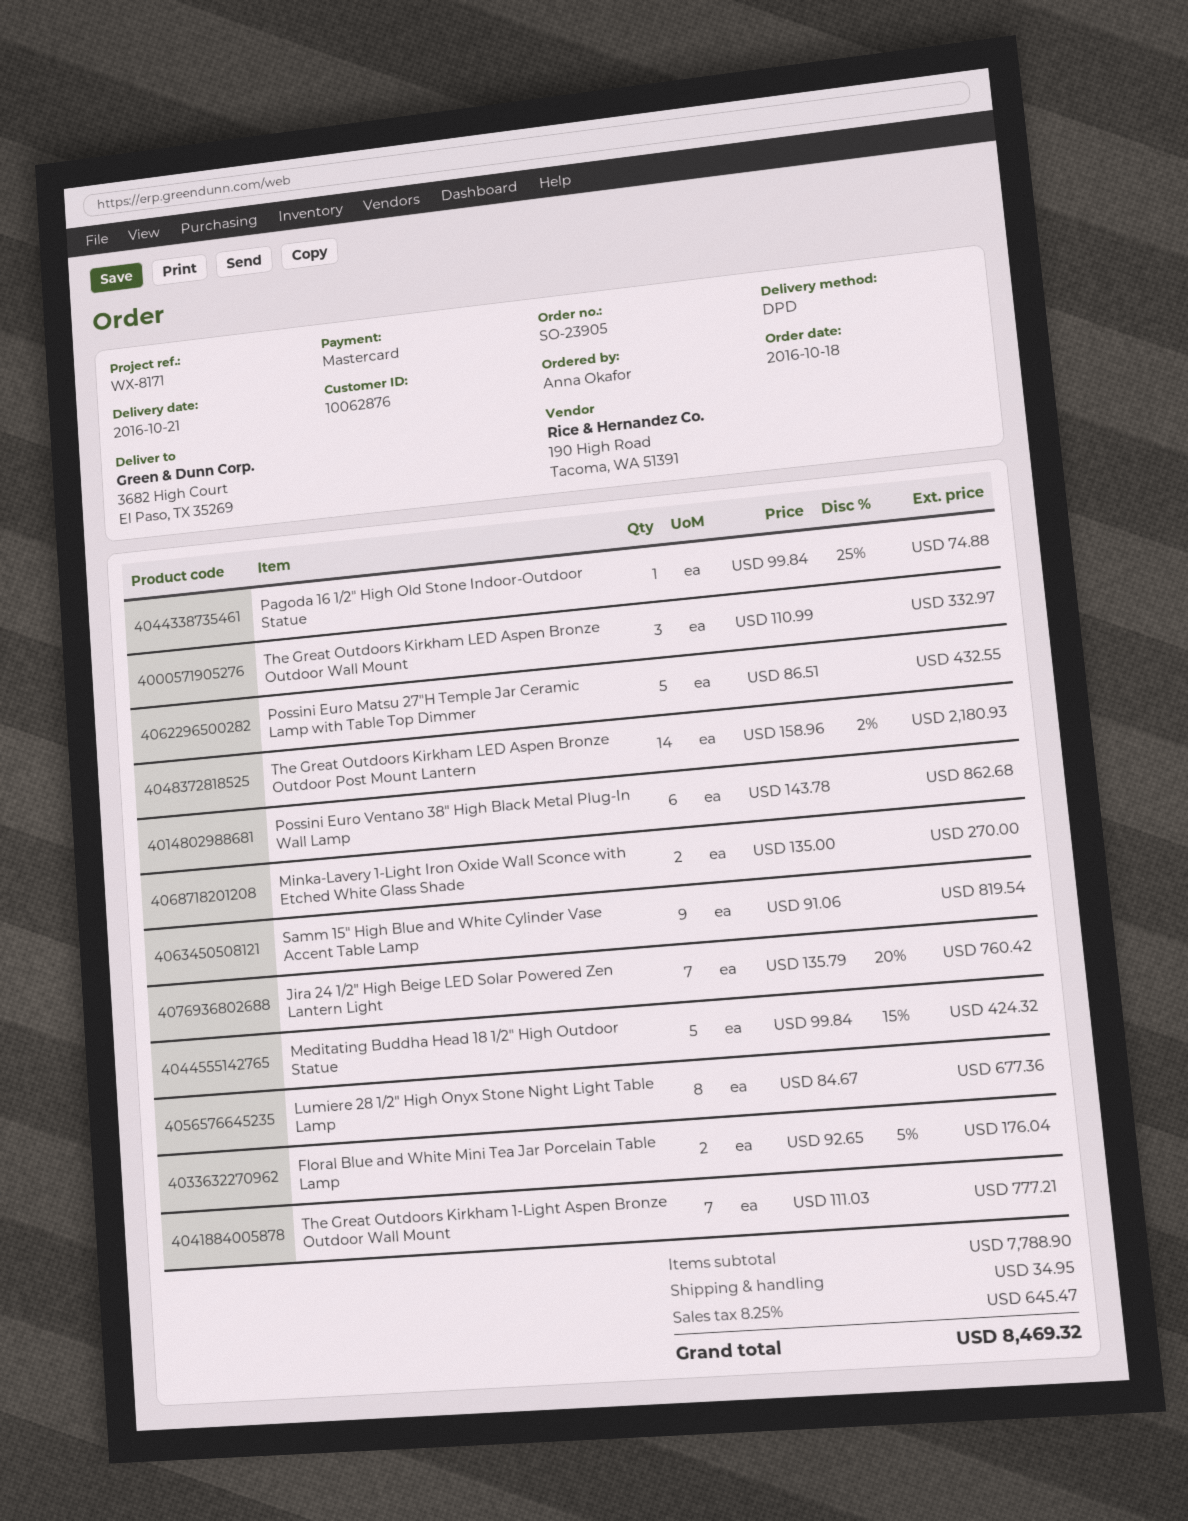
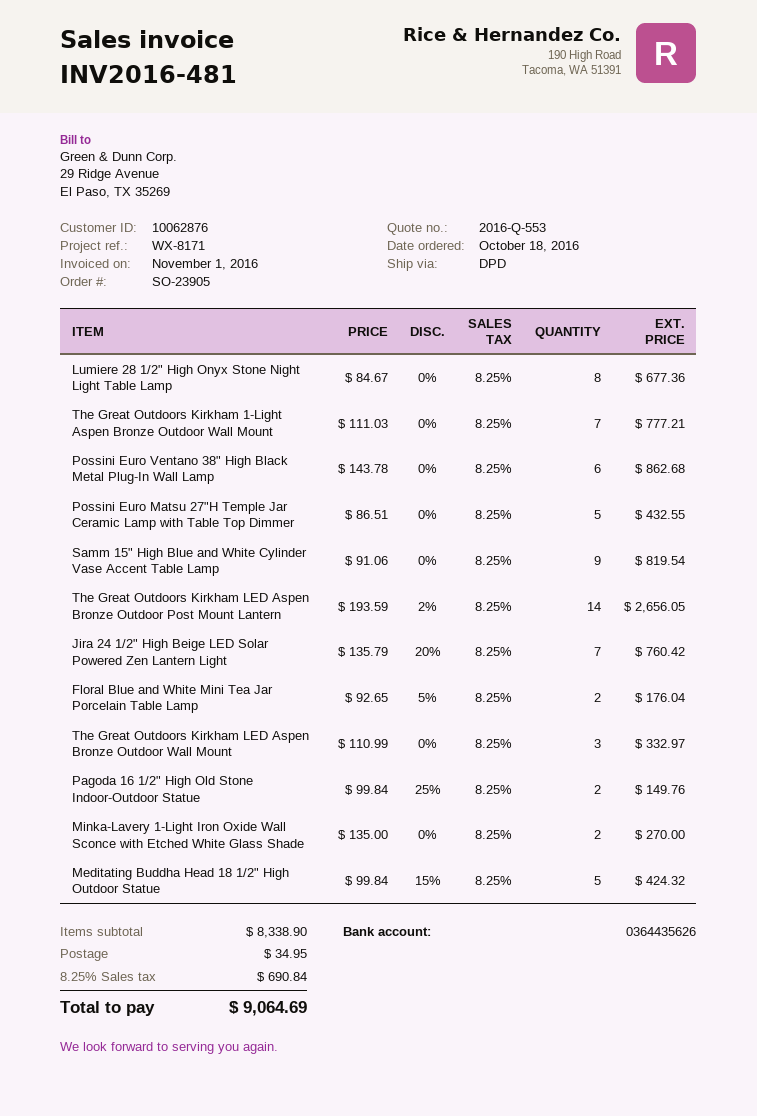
Pagoda 16 1/2" High Old Stone Indoor-Outdoor Statue: 1 x 99.84 - 25% = 74.88 -> 2 x 99.84 - 25% = 149.76
The Great Outdoors Kirkham LED Aspen Bronze Outdoor Post Mount Lantern: 14 x 158.96 - 2% = 2180.93 -> 14 x 193.59 - 2% = 2656.05
subtotal: 7788.90 -> 8338.90
tax: 8.25% = 645.47 -> 8.25% = 690.84
total: 8469.32 -> 9064.69

